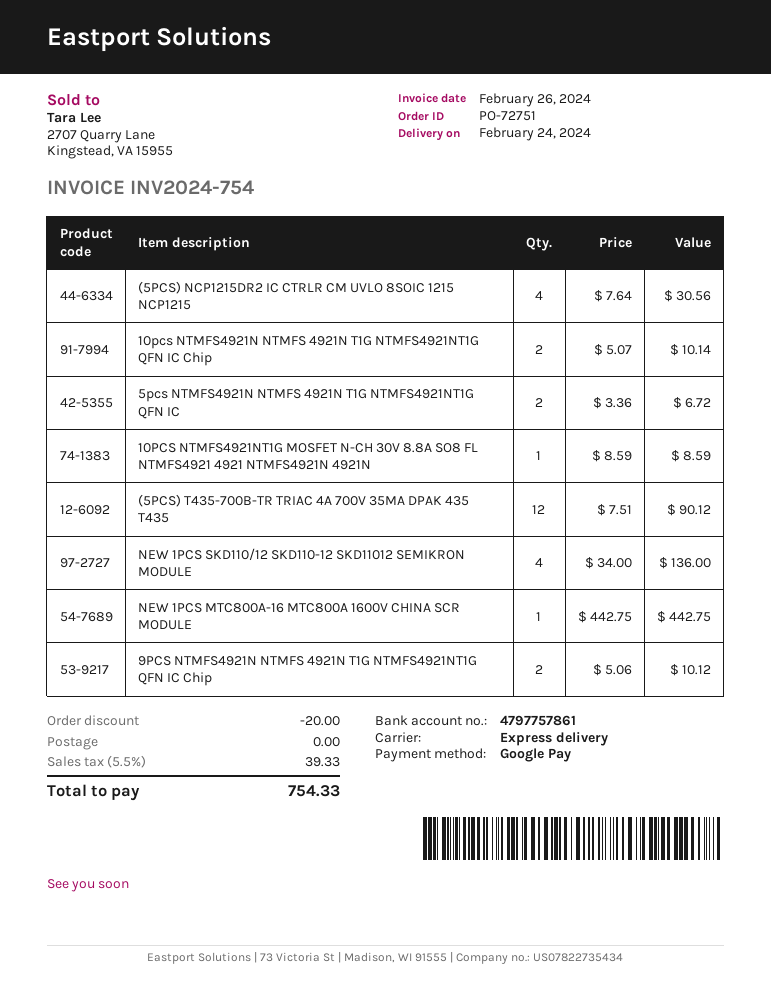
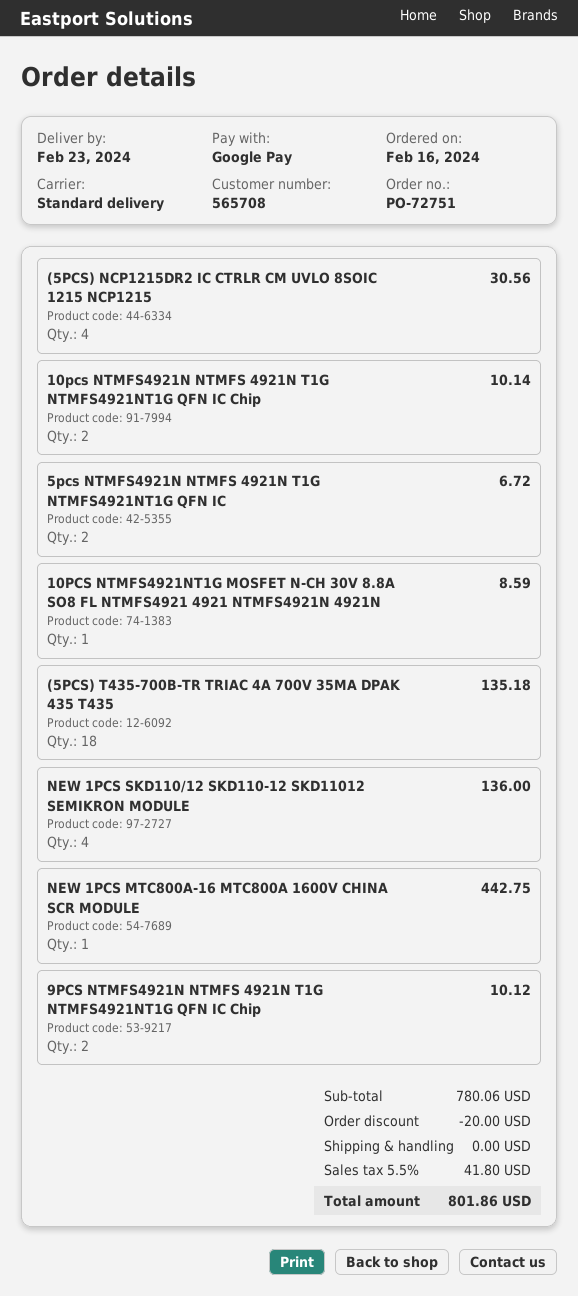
delivery date: 2024-02-24 -> 2024-02-23
shipping method: express -> standard
(5PCS) T435-700B-TR TRIAC 4A 700V 35MA DPAK 435 T435: 12 for 90.12 -> 18 for 135.18
tax: 5.5% = 39.33 -> 5.5% = 41.80
total: 754.33 -> 801.86

